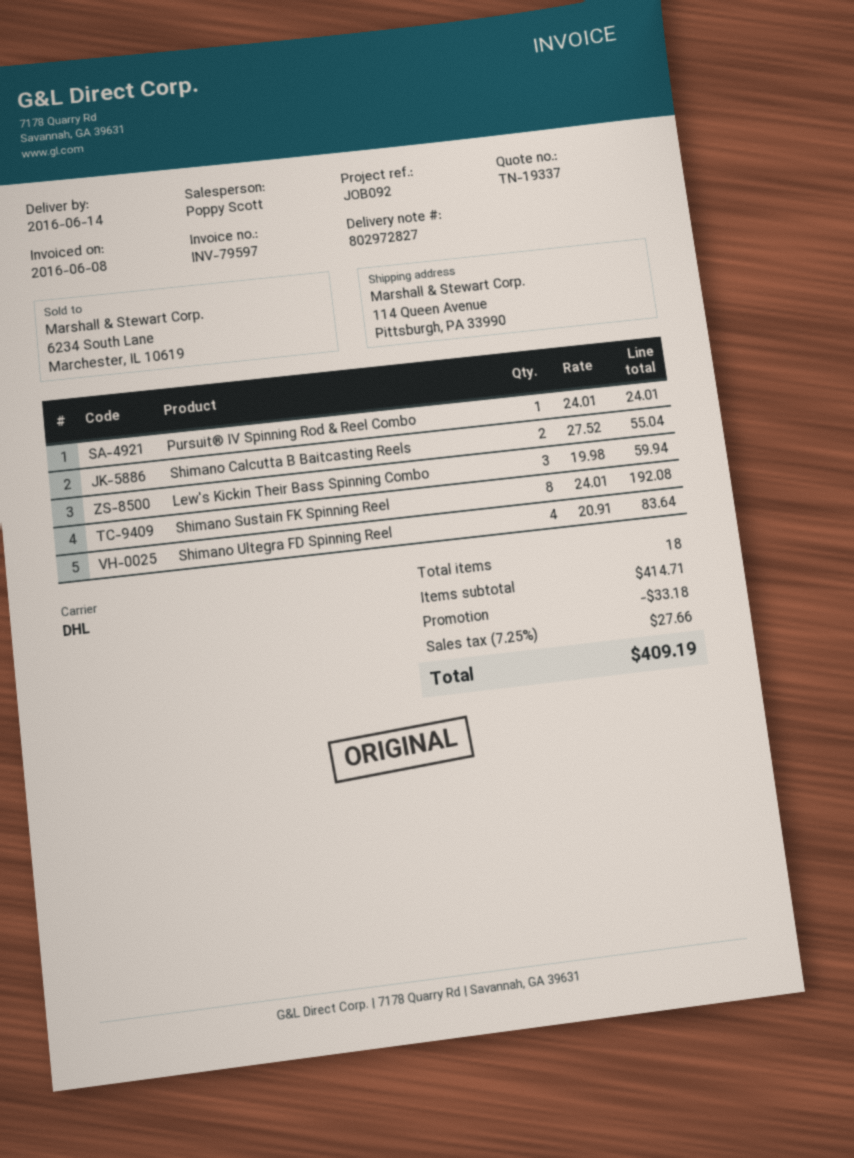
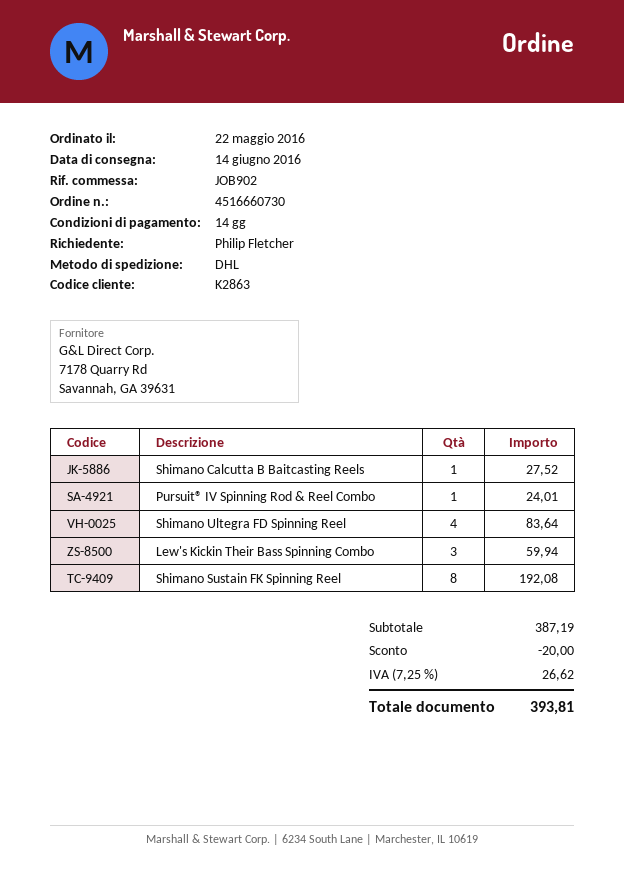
reference: JOB092 -> JOB902
Shimano Calcutta B Baitcasting Reels: 2 for 55.04 -> 1 for 27.52
subtotal: 414.71 -> 387.19
discount: 33.18 -> 20.00
tax: 7.25% = 27.66 -> 7.25% = 26.62
total: 409.19 -> 393.81

